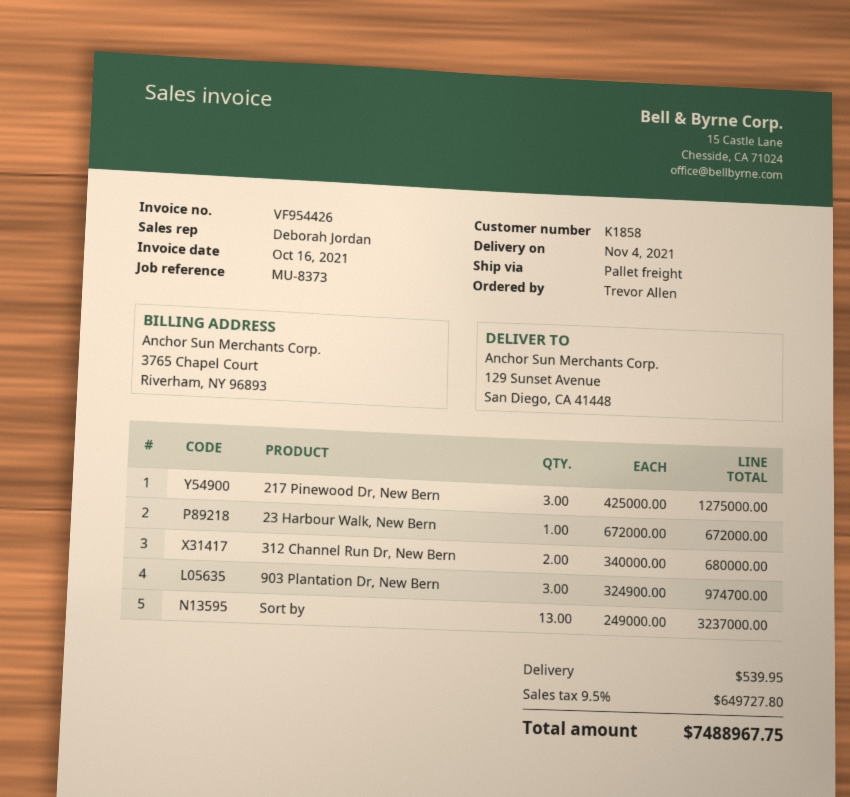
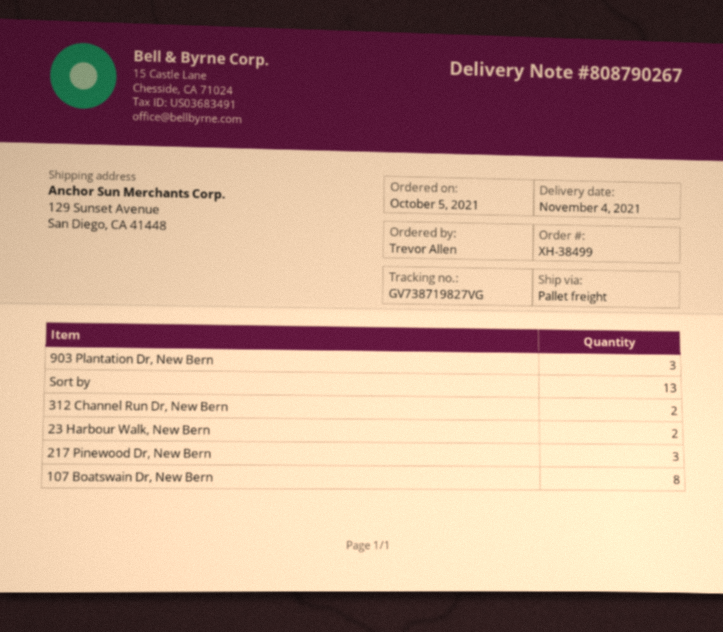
23 Harbour Walk, New Bern: 1 -> 2
107 Boatswain Dr, New Bern: none -> 8

